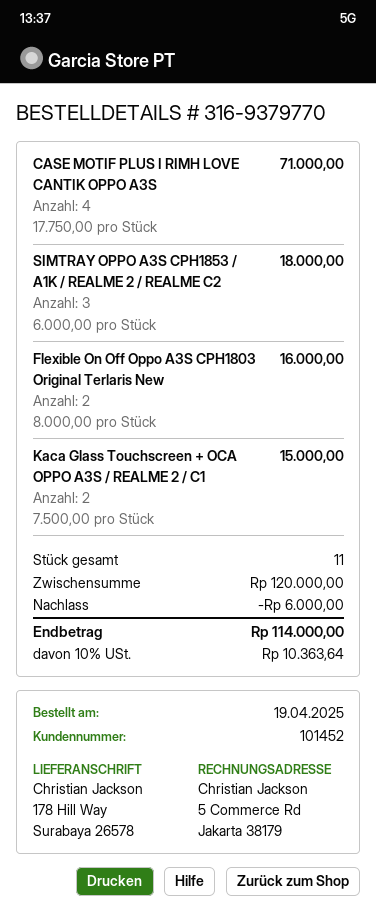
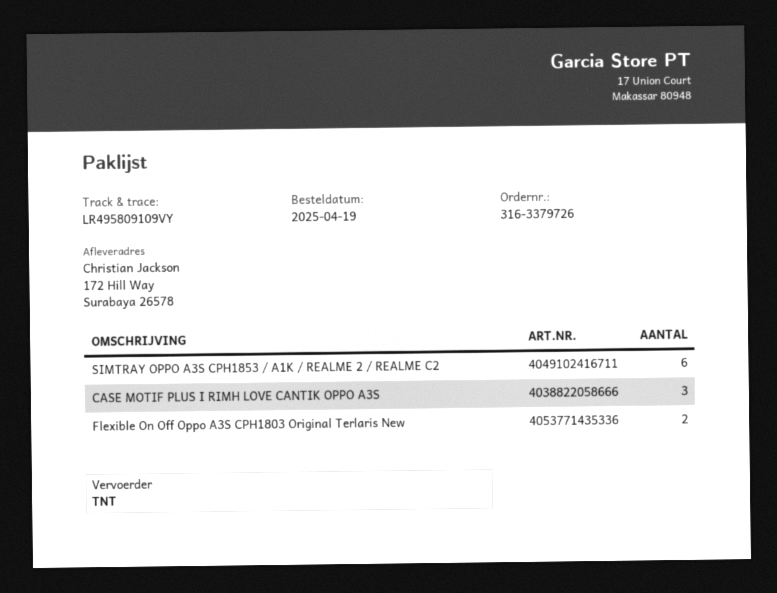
order number: 316-9379770 -> 316-3379726
ship to: 178 Hill Way, Surabaya 26578 -> 172 Hill Way, Surabaya 26578
CASE MOTIF PLUS I RIMH LOVE CANTIK OPPO A3S: 4 -> 3
SIMTRAY OPPO A3S CPH1853 / A1K / REALME 2 / REALME C2: 3 -> 6
Kaca Glass Touchscreen + OCA OPPO A3S / REALME 2 / C1: 2 -> none

